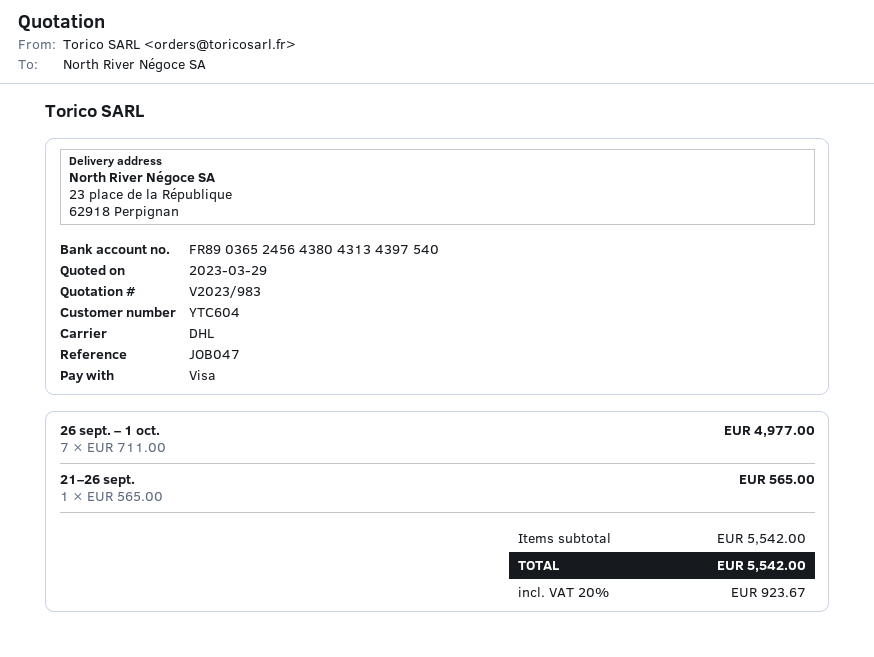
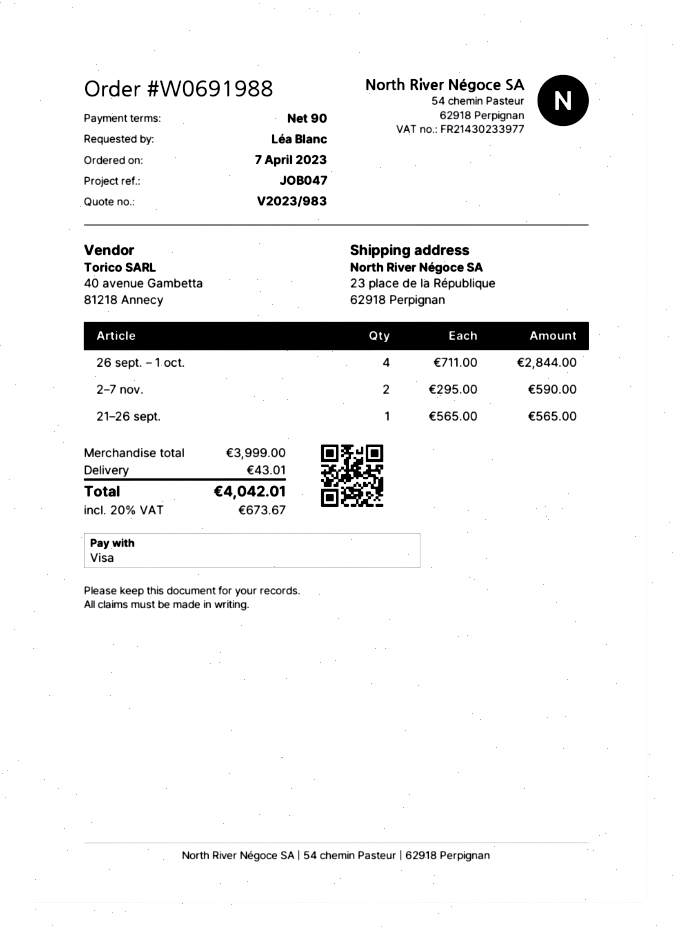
26 sept. – 1 oct.: 7 x 711.00 = 4977.00 -> 4 x 711.00 = 2844.00
2–7 nov.: none -> 2 x 295.00 = 590.00
subtotal: 5542.00 -> 3999.00
shipping: none -> 43.01
tax: 20% = 923.67 -> 20% = 673.67
total: 5542.00 -> 4042.01

